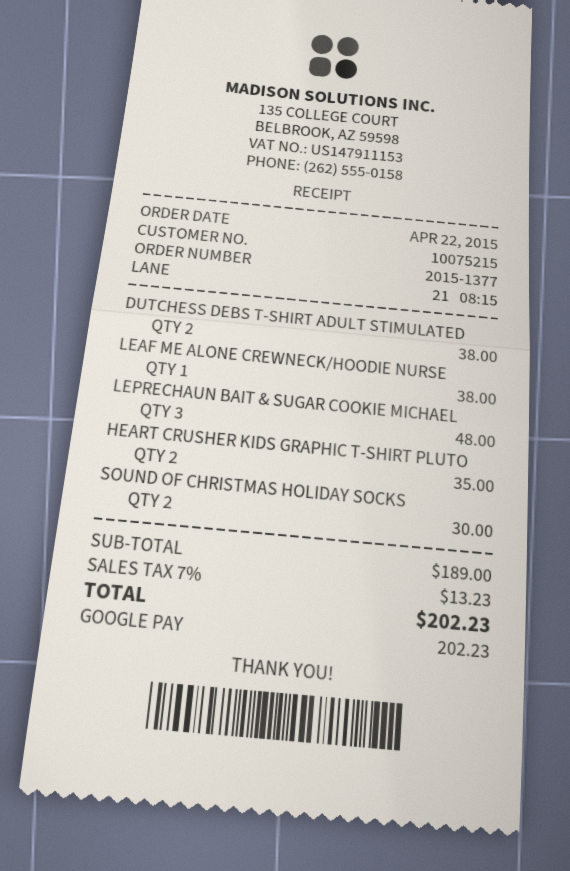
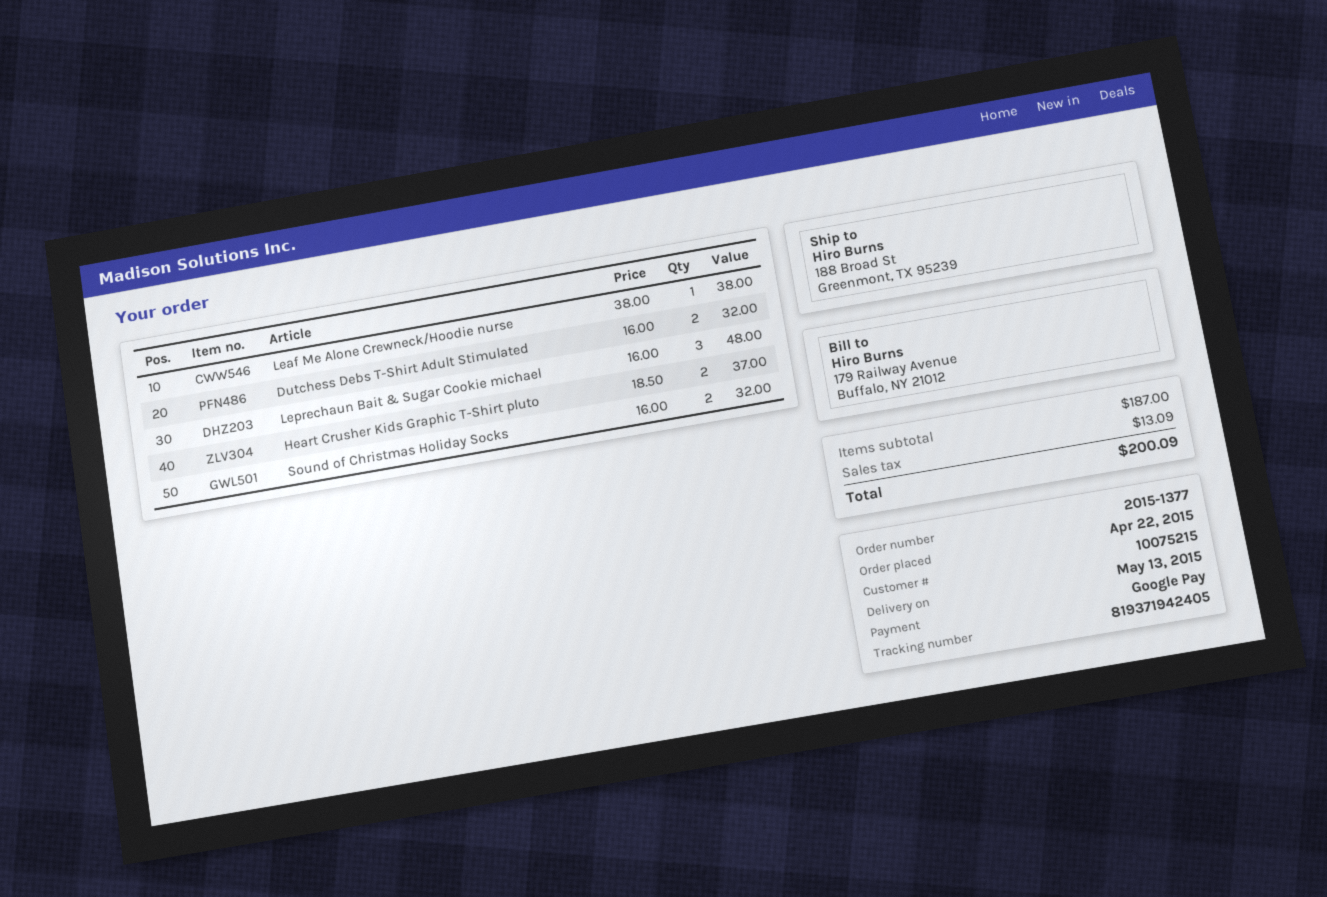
DUTCHESS DEBS T-SHIRT ADULT STIMULATED: 2 for 38.00 -> 2 for 32.00
HEART CRUSHER KIDS GRAPHIC T-SHIRT PLUTO: 2 for 35.00 -> 2 for 37.00
SOUND OF CHRISTMAS HOLIDAY SOCKS: 2 for 30.00 -> 2 for 32.00
subtotal: 189.00 -> 187.00
tax: 13.23 -> 13.09
total: 202.23 -> 200.09

